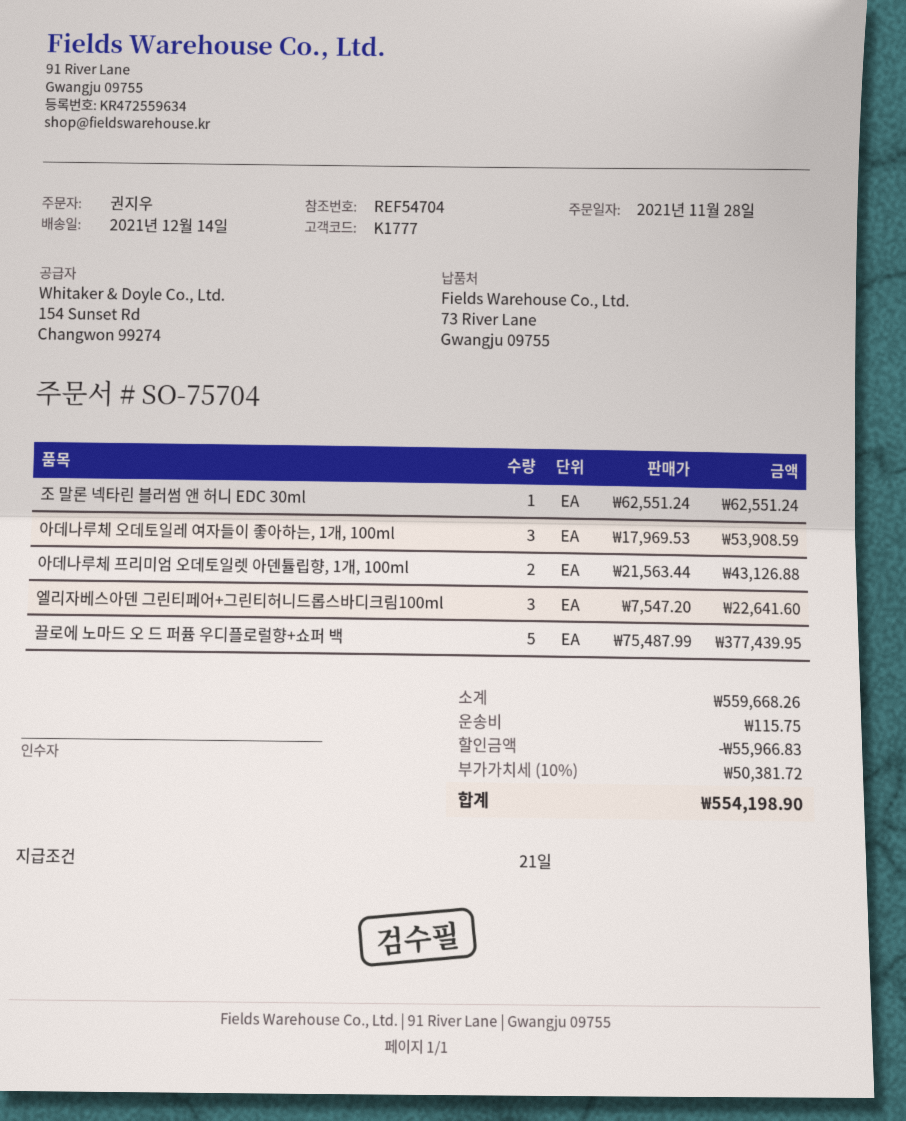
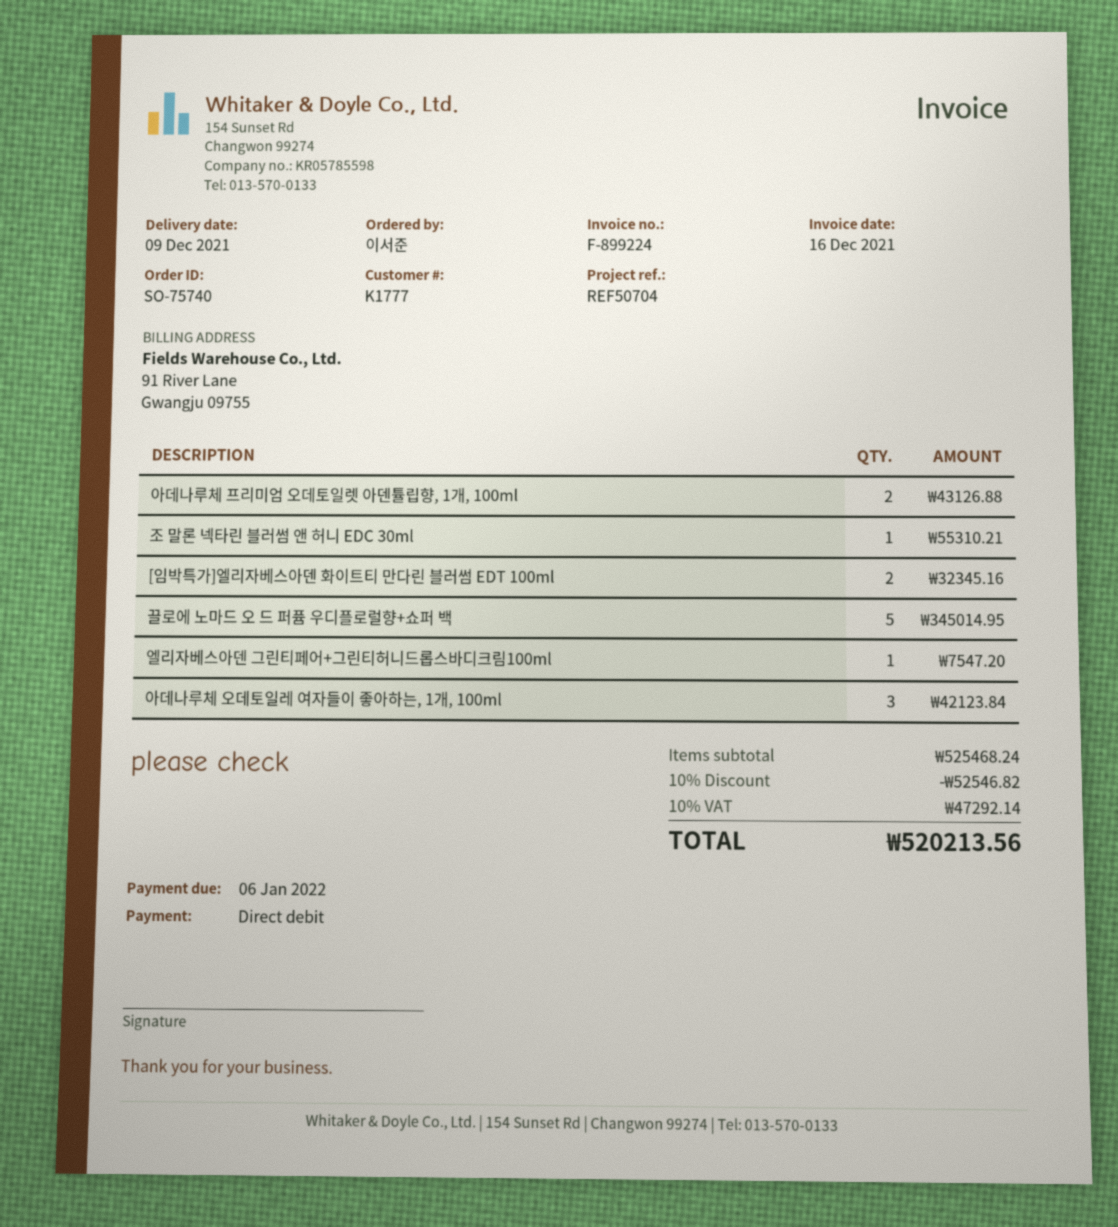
order number: SO-75704 -> SO-75740
delivery date: 2021-12-14 -> 2021-12-09
reference: REF54704 -> REF50704
ordered by: 권지우 -> 이서준
조 말론 넥타린 블러썸 앤 허니 EDC 30ml: 1 for 62551.24 -> 1 for 55310.21
아데나루체 오데토일레 여자들이 좋아하는, 1개, 100ml: 3 for 53908.59 -> 3 for 42123.84
엘리자베스아덴 그린티페어+그린티허니드롭스바디크림100ml: 3 for 22641.60 -> 1 for 7547.20
끌로에 노마드 오 드 퍼퓸 우디플로럴향+쇼퍼 백: 5 for 377439.95 -> 5 for 345014.95
[임박특가]엘리자베스아덴 화이트티 만다린 블러썸 EDT 100ml: none -> 2 for 32345.16
subtotal: 559668.26 -> 525468.24
discount: 55966.83 -> 52546.82
shipping: 115.75 -> none
tax: 10% = 50381.72 -> 10% = 47292.14
total: 554198.90 -> 520213.56

